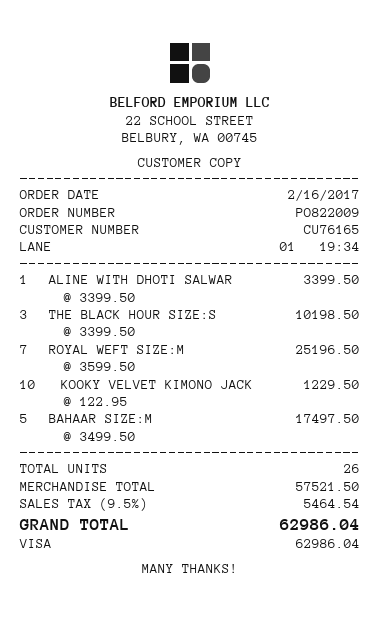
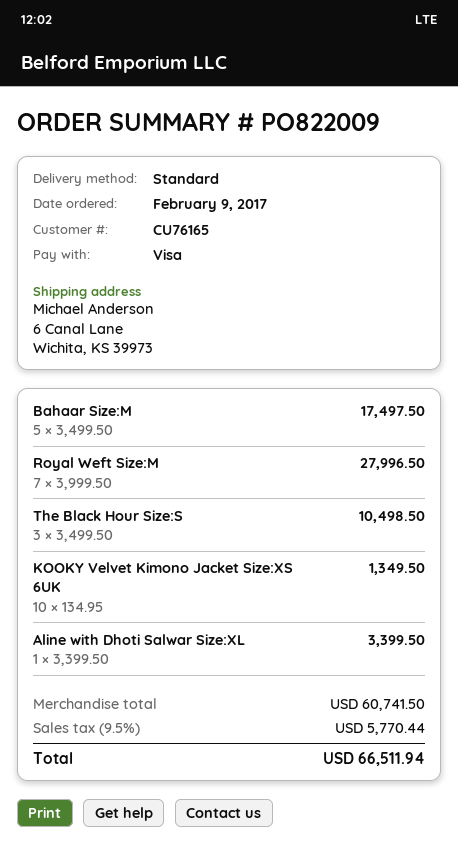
order date: 2017-02-16 -> 2017-02-09
THE BLACK HOUR SIZE:S: 3 x 3399.50 = 10198.50 -> 3 x 3499.50 = 10498.50
ROYAL WEFT SIZE:M: 7 x 3599.50 = 25196.50 -> 7 x 3999.50 = 27996.50
KOOKY VELVET KIMONO JACK: 10 x 122.95 = 1229.50 -> 10 x 134.95 = 1349.50
subtotal: 57521.50 -> 60741.50
tax: 9.5% = 5464.54 -> 9.5% = 5770.44
total: 62986.04 -> 66511.94

